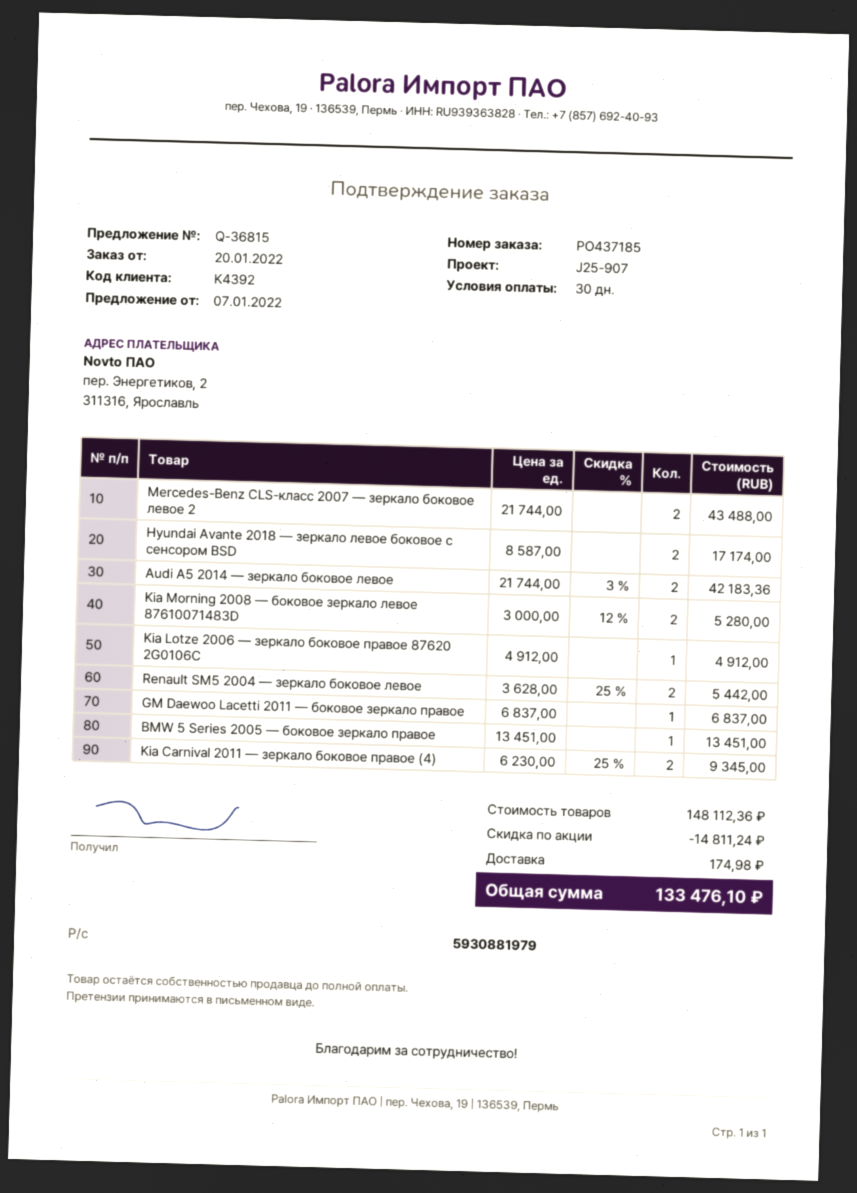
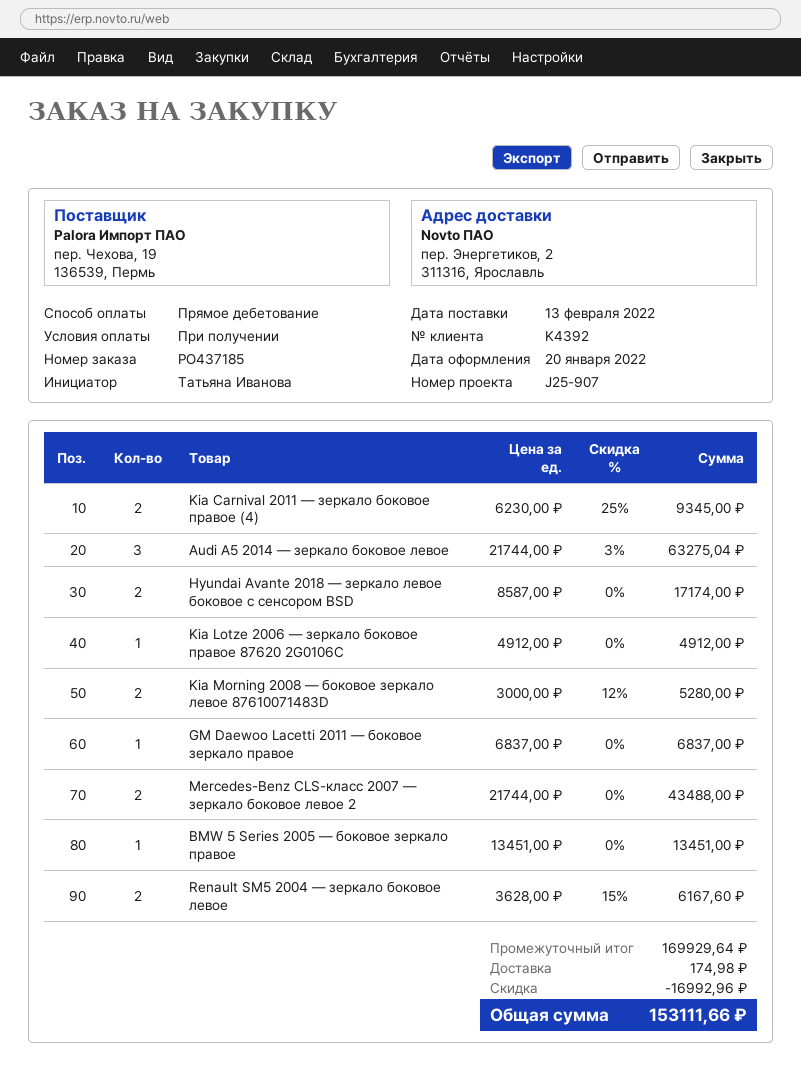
payment terms: 30 days -> on receipt
Audi A5 2014 — зеркало боковое левое: 2 x 21744.00 - 3% = 42183.36 -> 3 x 21744.00 - 3% = 63275.04
Renault SM5 2004 — зеркало боковое левое: 2 x 3628.00 - 25% = 5442.00 -> 2 x 3628.00 - 15% = 6167.60
subtotal: 148112.36 -> 169929.64
discount: 14811.24 -> 16992.96
total: 133476.10 -> 153111.66

